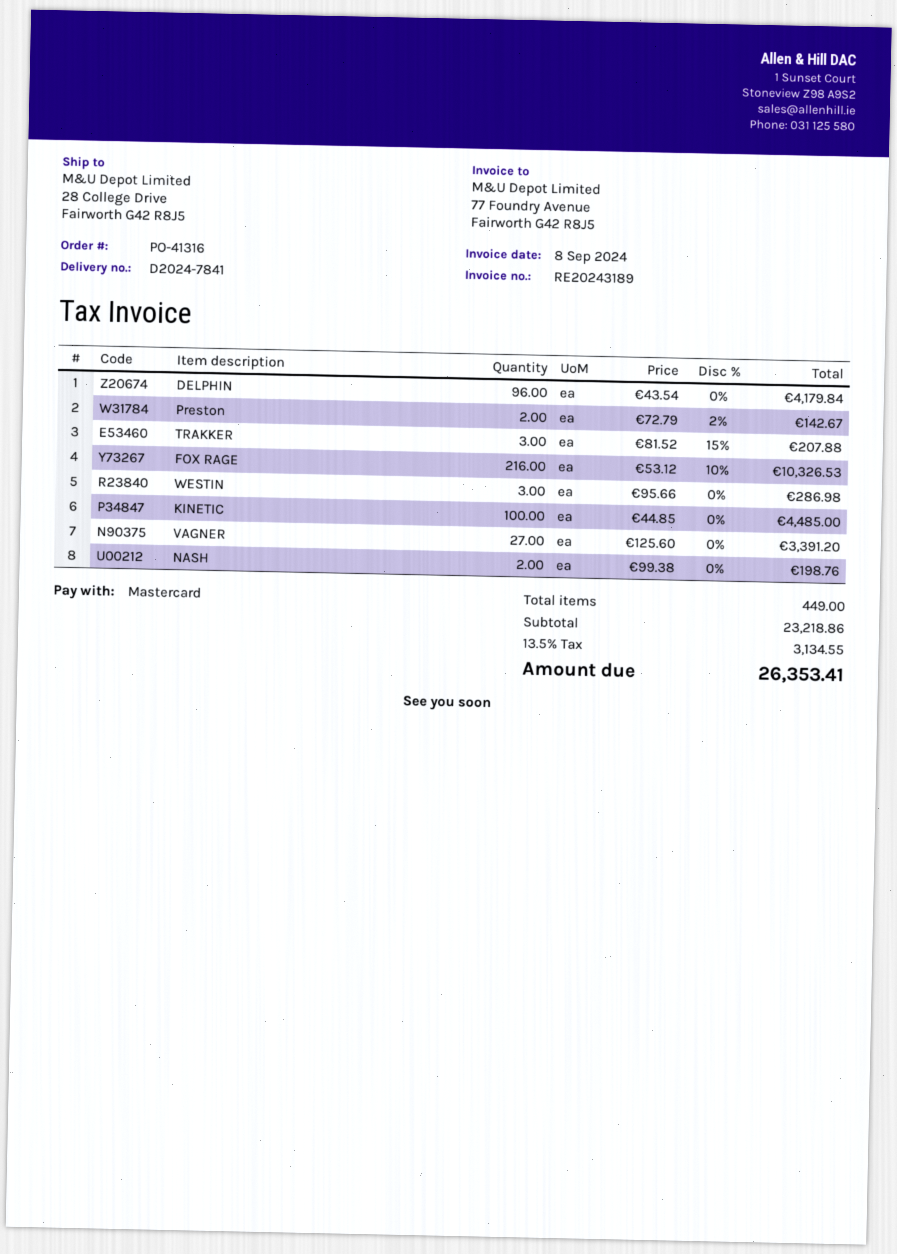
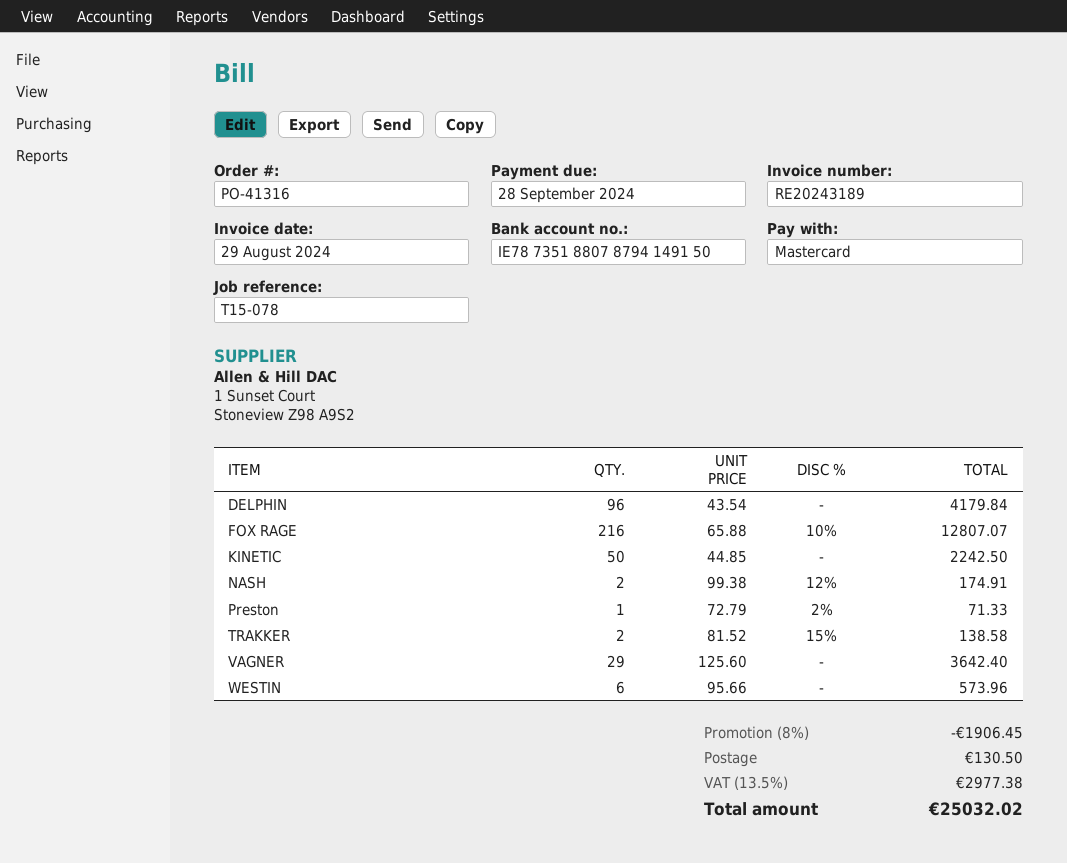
invoice date: 2024-09-08 -> 2024-08-29
Preston: 2 x 72.79 - 2% = 142.67 -> 1 x 72.79 - 2% = 71.33
TRAKKER: 3 x 81.52 - 15% = 207.88 -> 2 x 81.52 - 15% = 138.58
FOX RAGE: 216 x 53.12 - 10% = 10326.53 -> 216 x 65.88 - 10% = 12807.07
WESTIN: 3 x 95.66 = 286.98 -> 6 x 95.66 = 573.96
KINETIC: 100 x 44.85 = 4485.00 -> 50 x 44.85 = 2242.50
VAGNER: 27 x 125.60 = 3391.20 -> 29 x 125.60 = 3642.40
NASH: 2 x 99.38 = 198.76 -> 2 x 99.38 - 12% = 174.91
discount: none -> 8% = 1906.45
shipping: none -> 130.50
tax: 13.5% = 3134.55 -> 13.5% = 2977.38
total: 26353.41 -> 25032.02

